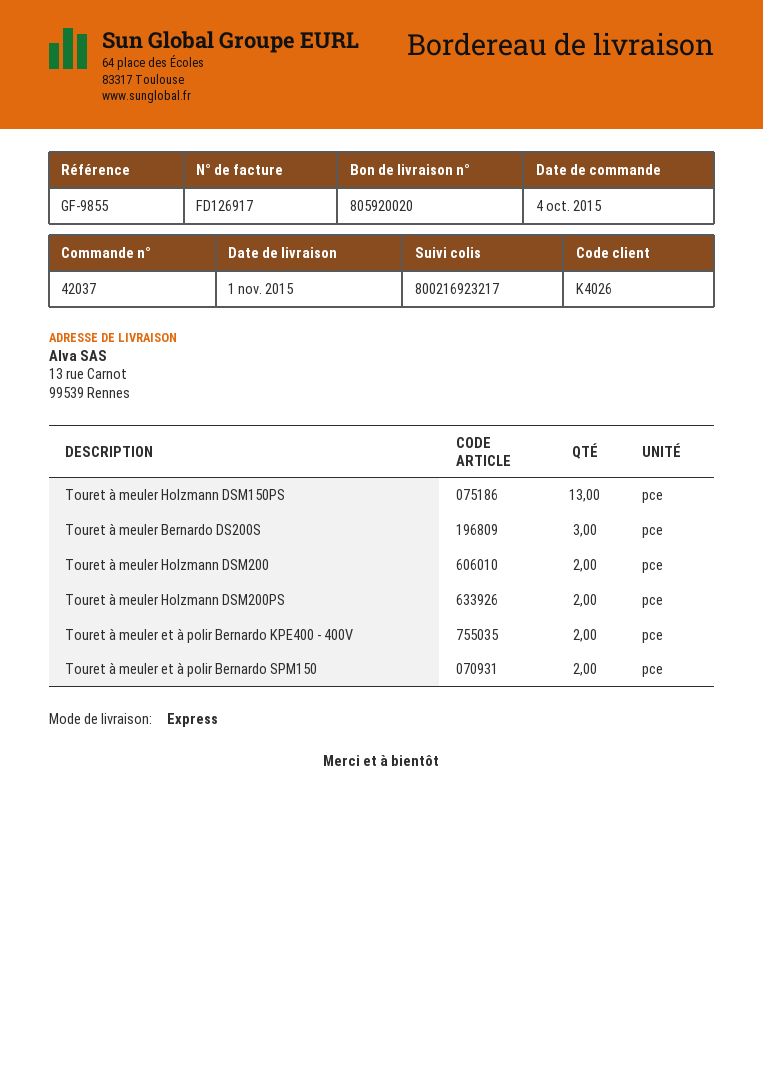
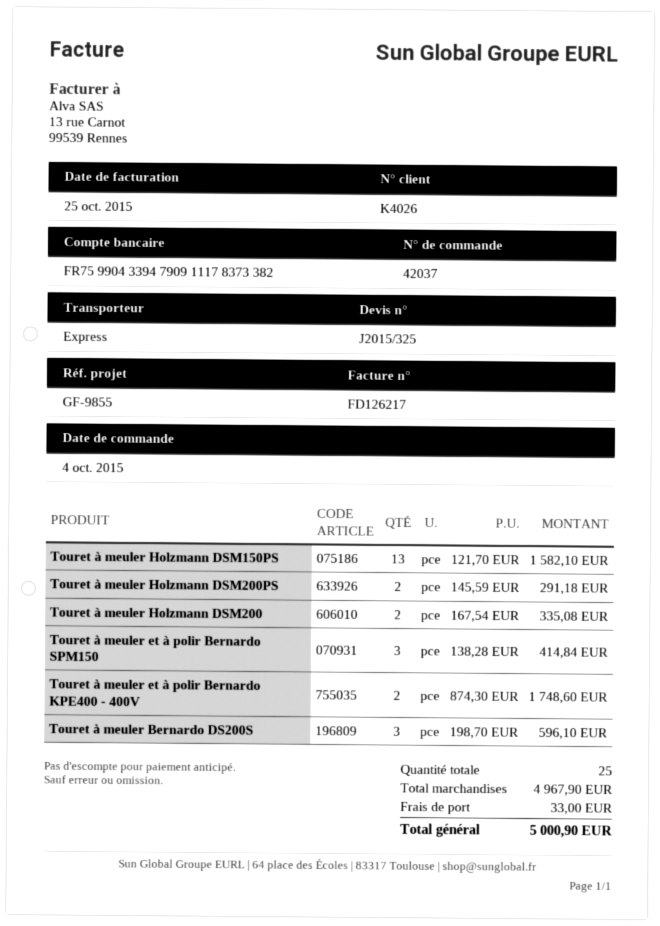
invoice number: FD126917 -> FD126217
Touret à meuler et à polir Bernardo SPM150: 2 -> 3

